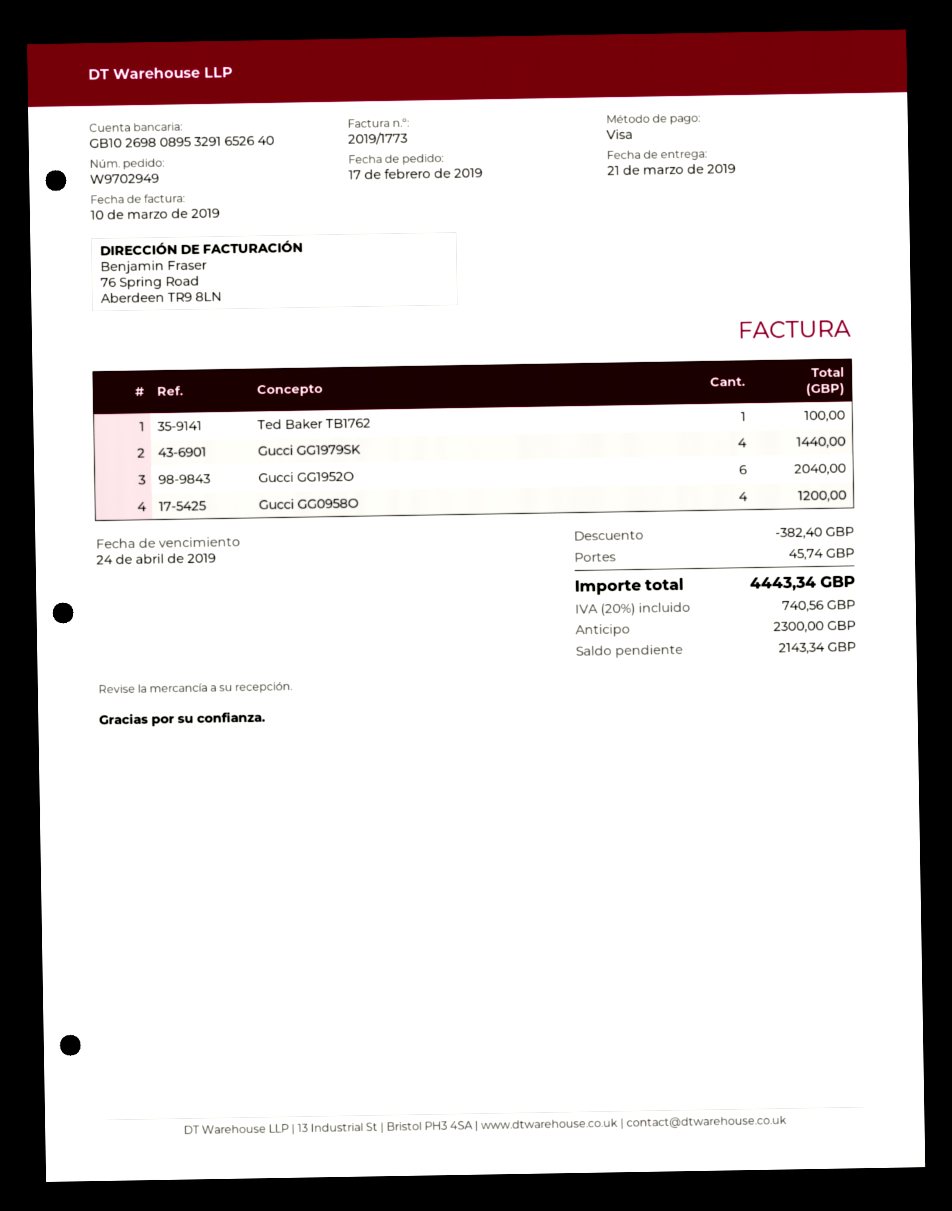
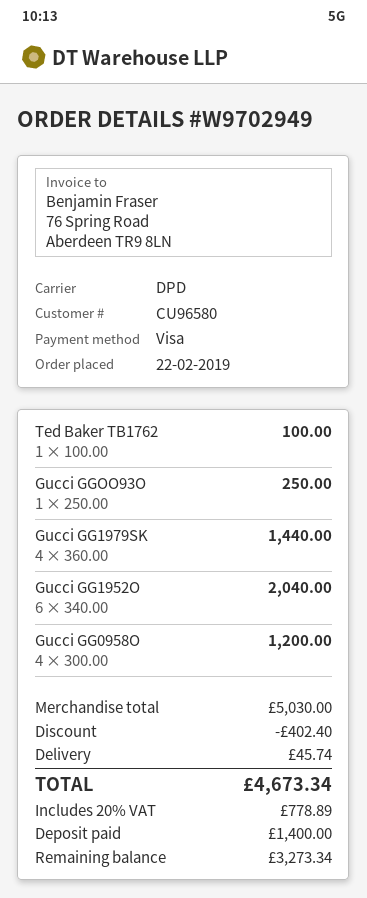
order date: 2019-02-17 -> 2019-02-22
Gucci GGOO93O: none -> 1 for 250.00
discount: 382.40 -> 402.40
tax: 20% = 740.56 -> 20% = 778.89
total: 4443.34 -> 4673.34
deposit: 2300.00 -> 1400.00
balance: 2143.34 -> 3273.34

